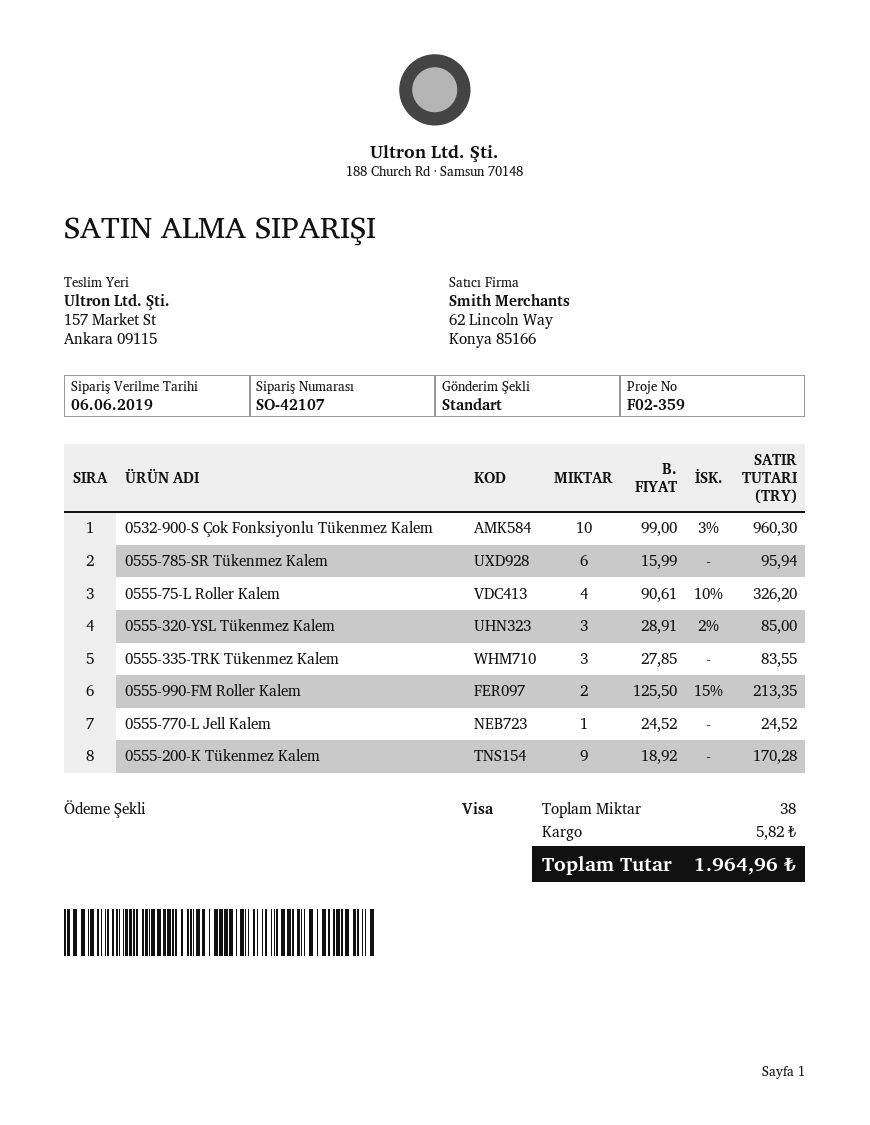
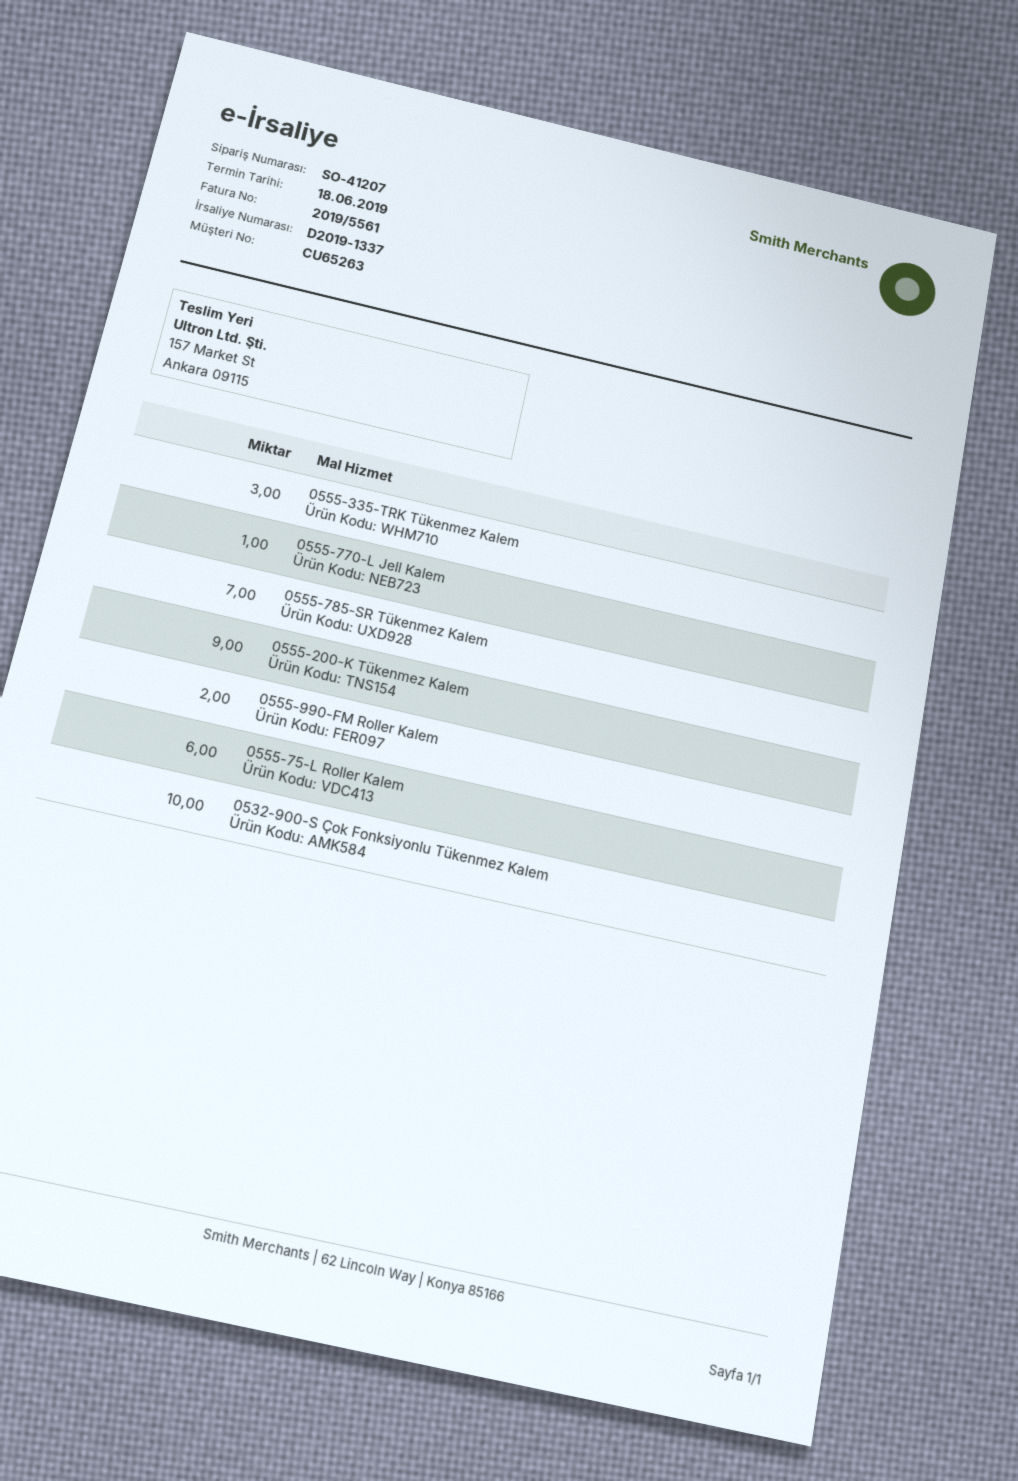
order number: SO-42107 -> SO-41207
0555-785-SR Tükenmez Kalem: 6 -> 7
0555-75-L Roller Kalem: 4 -> 6
0555-320-YSL Tükenmez Kalem: 3 -> none

